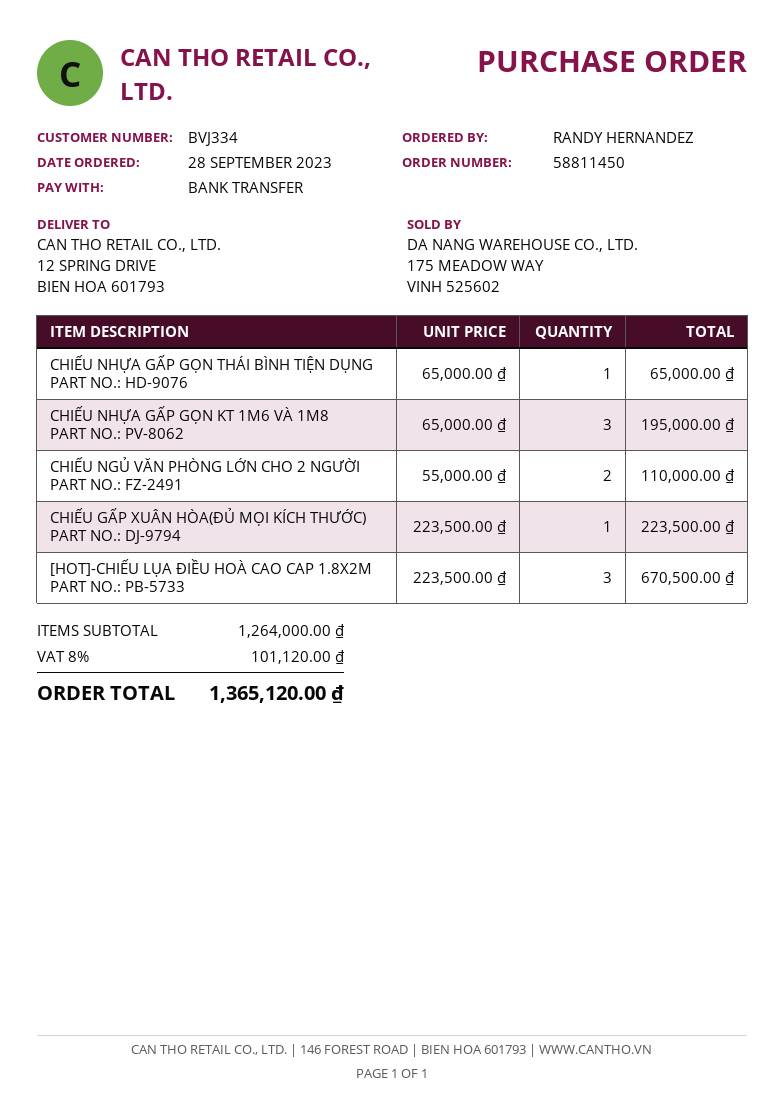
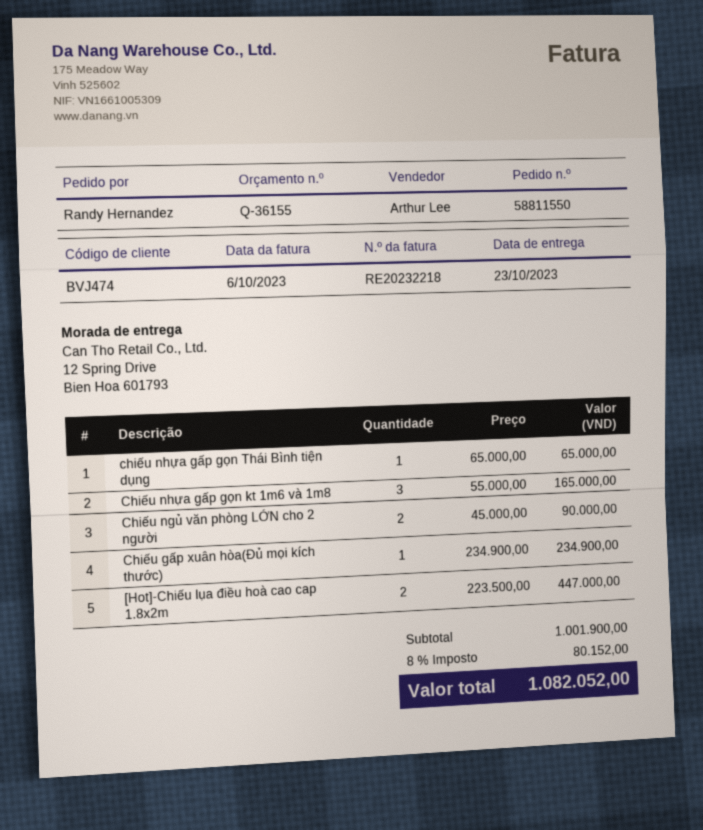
order number: 58811450 -> 58811550
customer number: BVJ334 -> BVJ474
CHIẾU NHỰA GẤP GỌN KT 1M6 VÀ 1M8: 3 x 65000.00 = 195000.00 -> 3 x 55000.00 = 165000.00
CHIẾU NGỦ VĂN PHÒNG LỚN CHO 2 NGƯỜI: 2 x 55000.00 = 110000.00 -> 2 x 45000.00 = 90000.00
CHIẾU GẤP XUÂN HÒA(ĐỦ MỌI KÍCH THƯỚC): 1 x 223500.00 = 223500.00 -> 1 x 234900.00 = 234900.00
[HOT]-CHIẾU LỤA ĐIỀU HOÀ CAO CAP 1.8X2M: 3 x 223500.00 = 670500.00 -> 2 x 223500.00 = 447000.00
subtotal: 1264000.00 -> 1001900.00
tax: 8% = 101120.00 -> 8% = 80152.00
total: 1365120.00 -> 1082052.00

